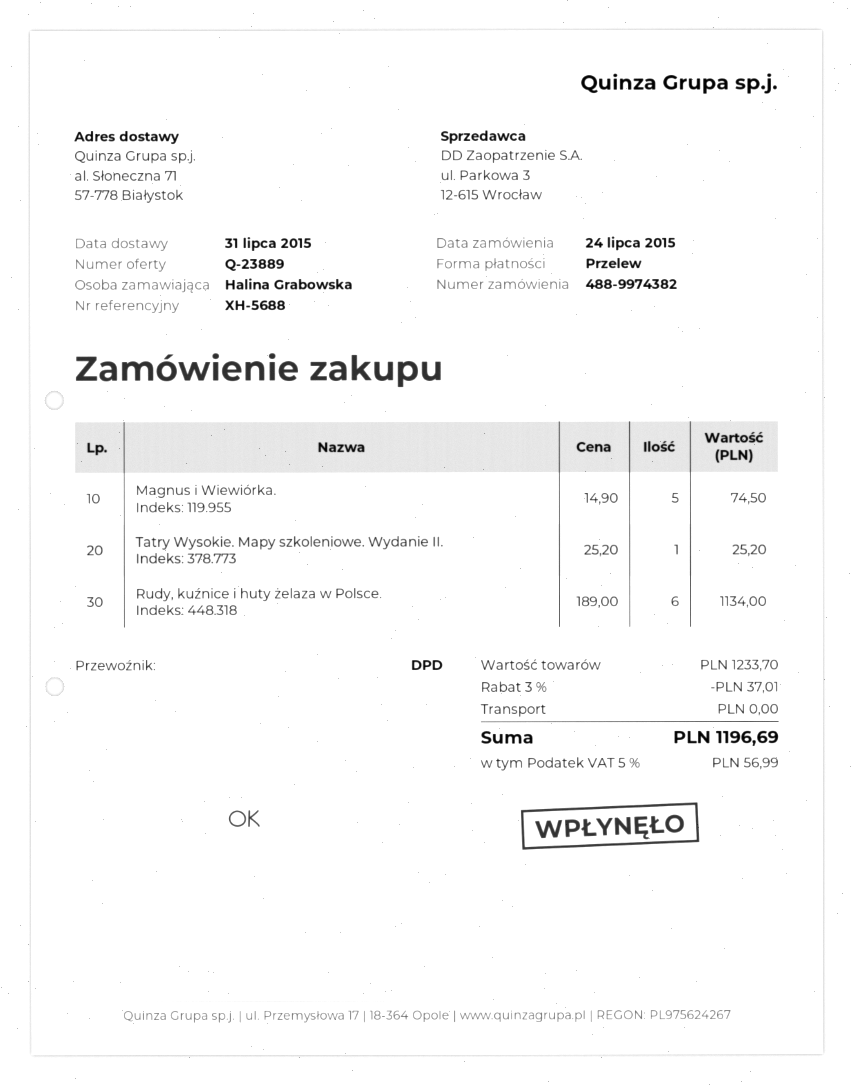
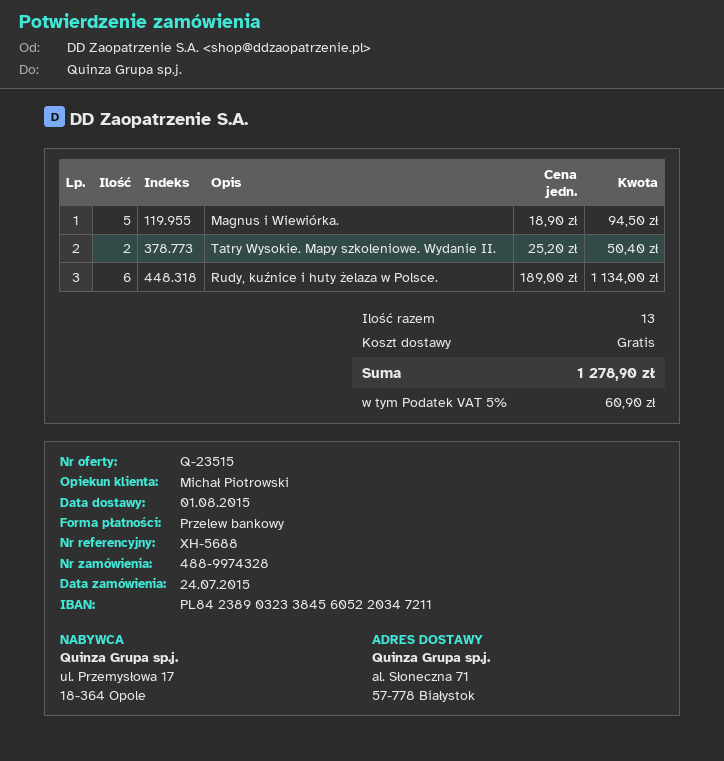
quote number: Q-23889 -> Q-23515
order number: 488-9974382 -> 488-9974328
delivery date: 2015-07-31 -> 2015-08-01
Magnus i Wiewiórka.: 5 x 14.90 = 74.50 -> 5 x 18.90 = 94.50
Tatry Wysokie. Mapy szkoleniowe. Wydanie II.: 1 x 25.20 = 25.20 -> 2 x 25.20 = 50.40
discount: 3% = 37.01 -> none
tax: 5% = 56.99 -> 5% = 60.90
total: 1196.69 -> 1278.90

